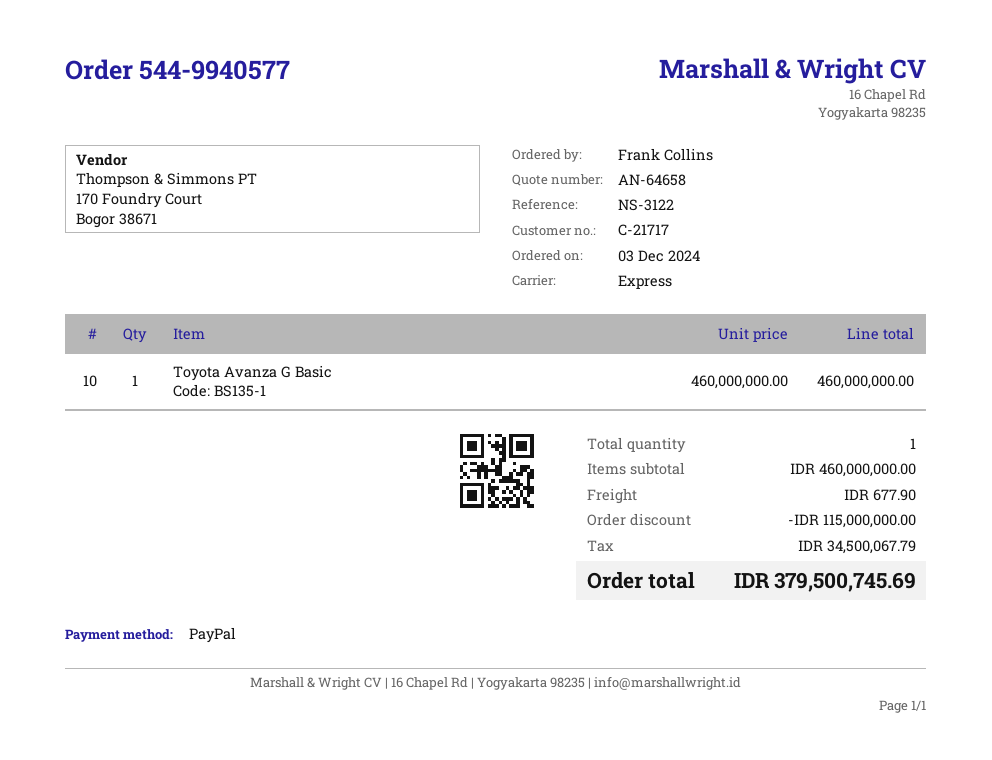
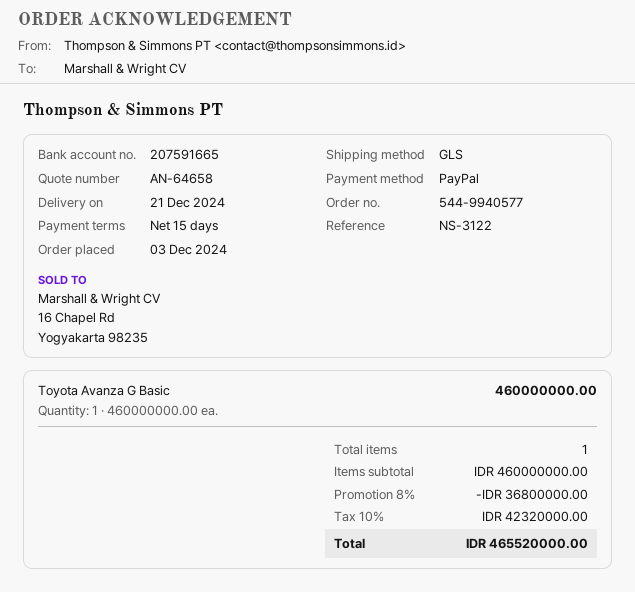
shipping method: express -> GLS
discount: 115000000.00 -> 36800000.00
shipping: 677.90 -> none
tax: 34500067.79 -> 42320000.00
total: 379500745.69 -> 465520000.00

